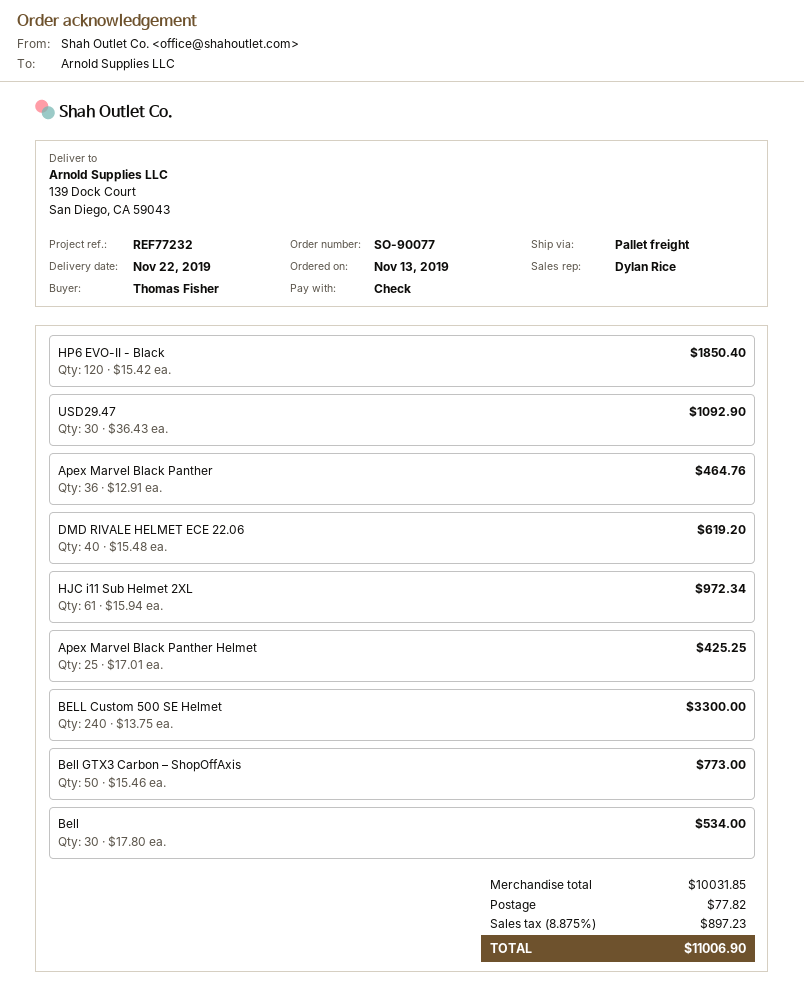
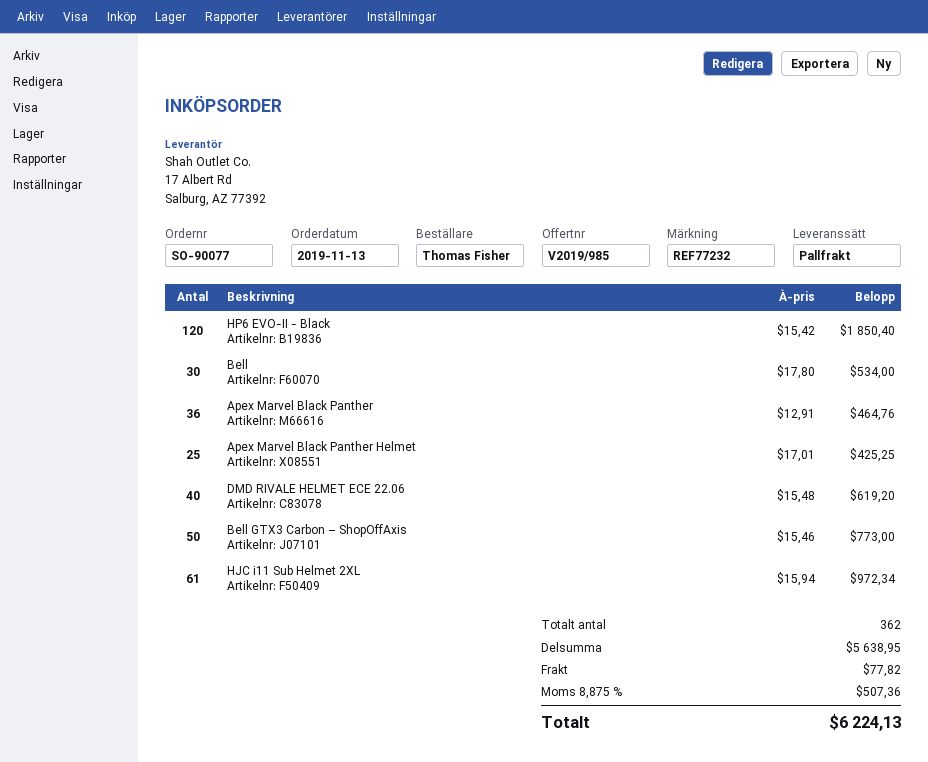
USD29.47: 30 x 36.43 = 1092.90 -> none
BELL Custom 500 SE Helmet: 240 x 13.75 = 3300.00 -> none
subtotal: 10031.85 -> 5638.95
tax: 8.875% = 897.23 -> 8.875% = 507.36
total: 11006.90 -> 6224.13

